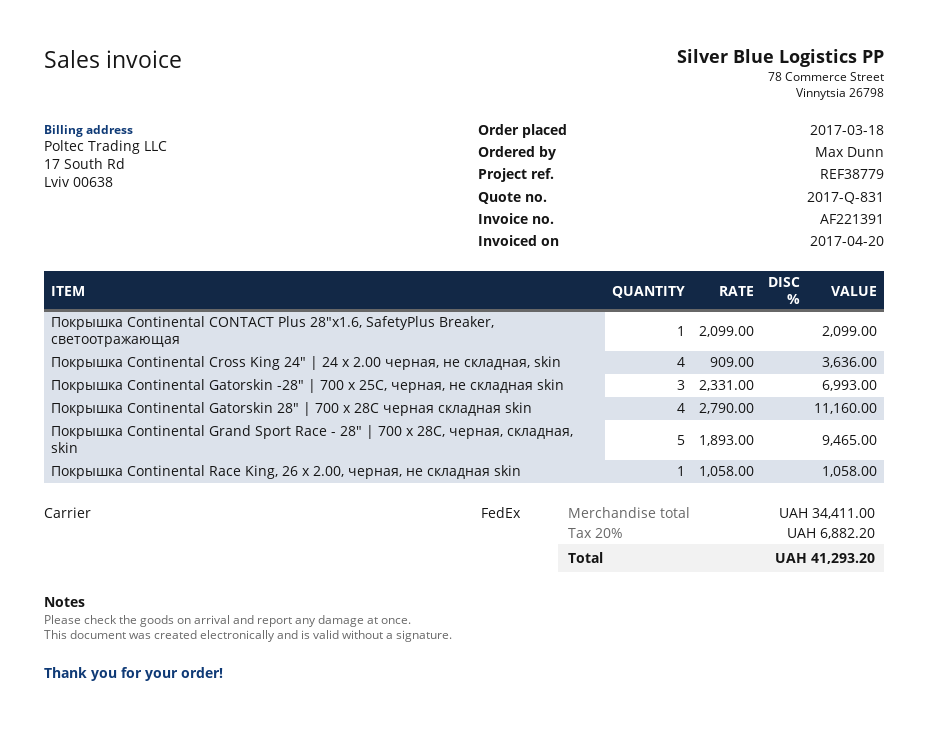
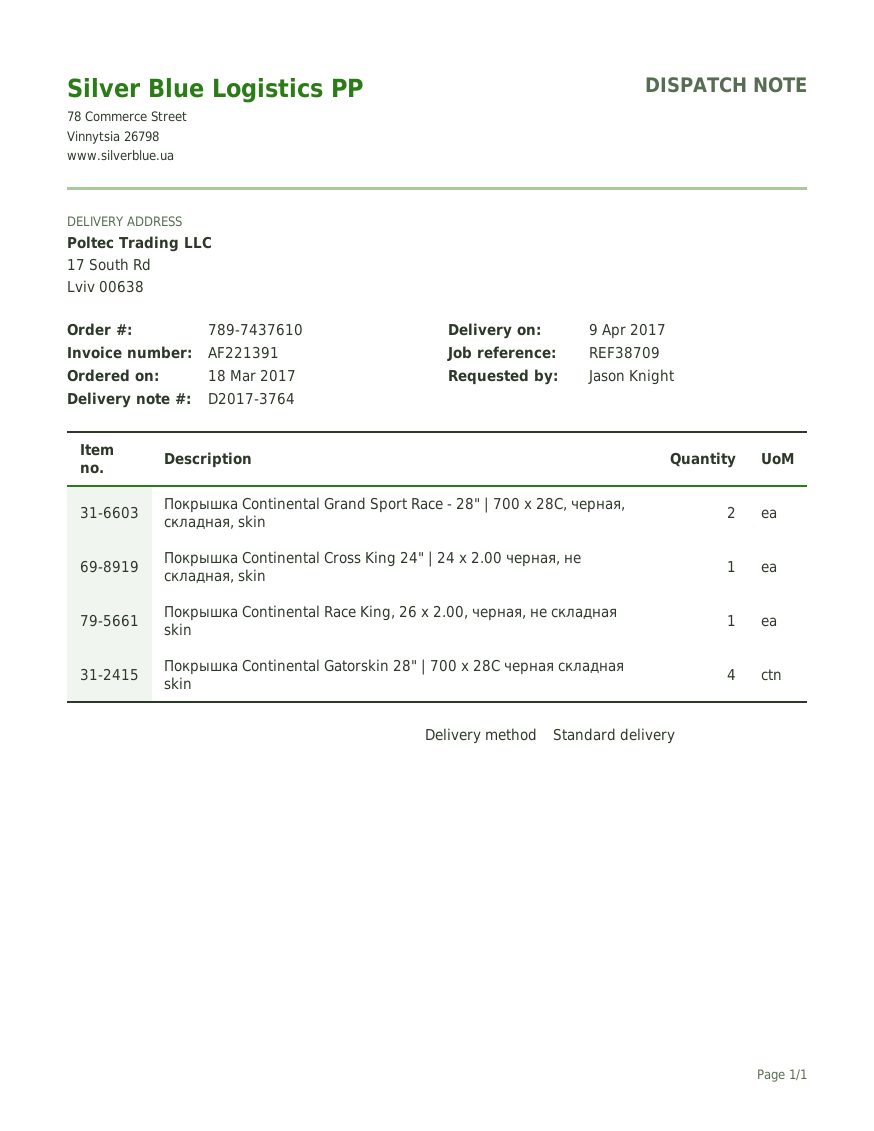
reference: REF38779 -> REF38709
ordered by: Max Dunn -> Jason Knight
shipping method: FedEx -> standard
Покрышка Continental CONTACT Plus 28"x1.6, SafetyPlus Breaker, светоотражающая: 1 -> none
Покрышка Continental Cross King 24" | 24 x 2.00 черная, не складная, skin: 4 -> 1
Покрышка Continental Gatorskin -28" | 700 x 25C, черная, не складная skin: 3 -> none
Покрышка Continental Grand Sport Race - 28" | 700 x 28C, черная, складная, skin: 5 -> 2

